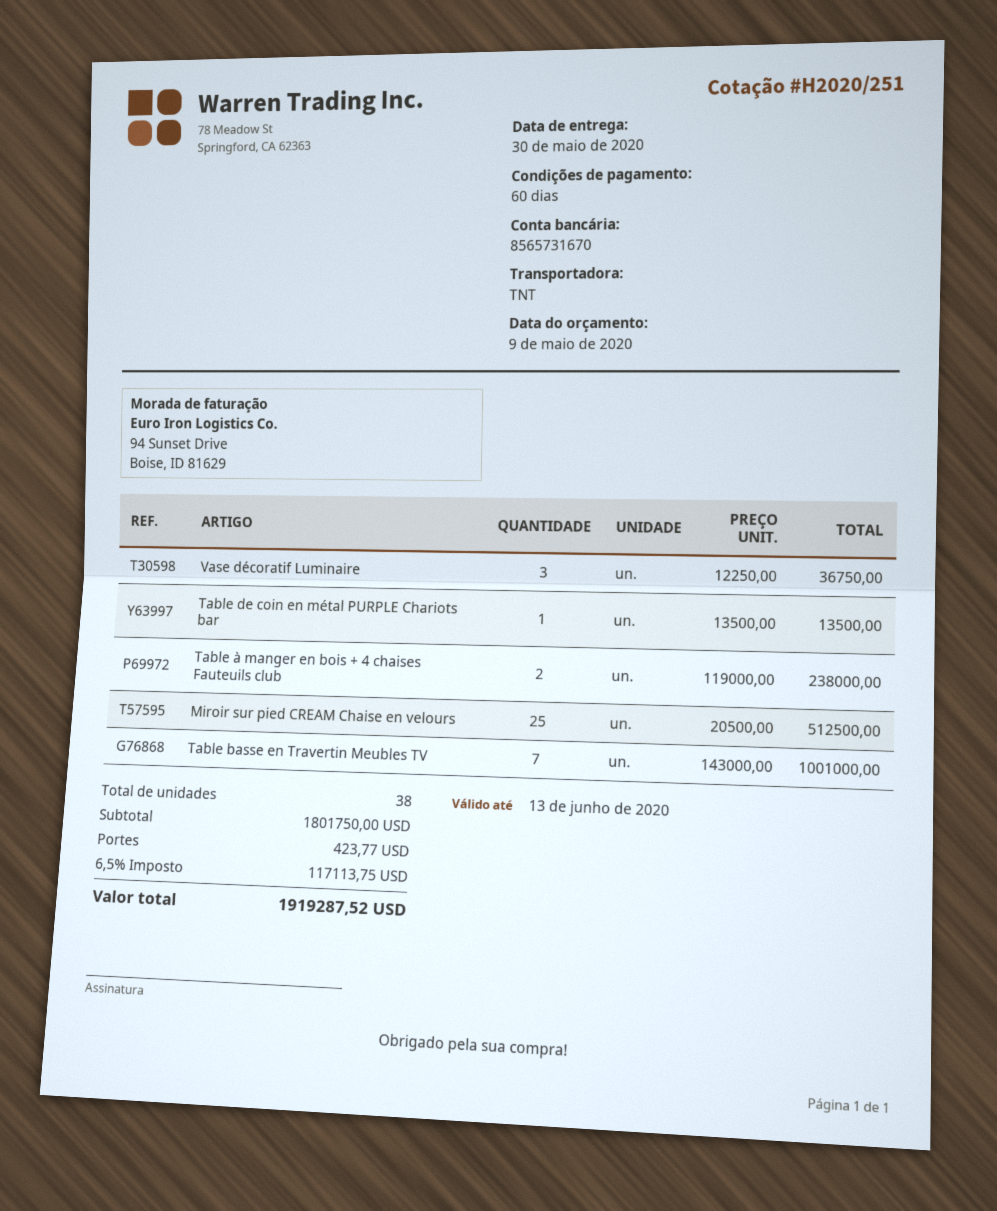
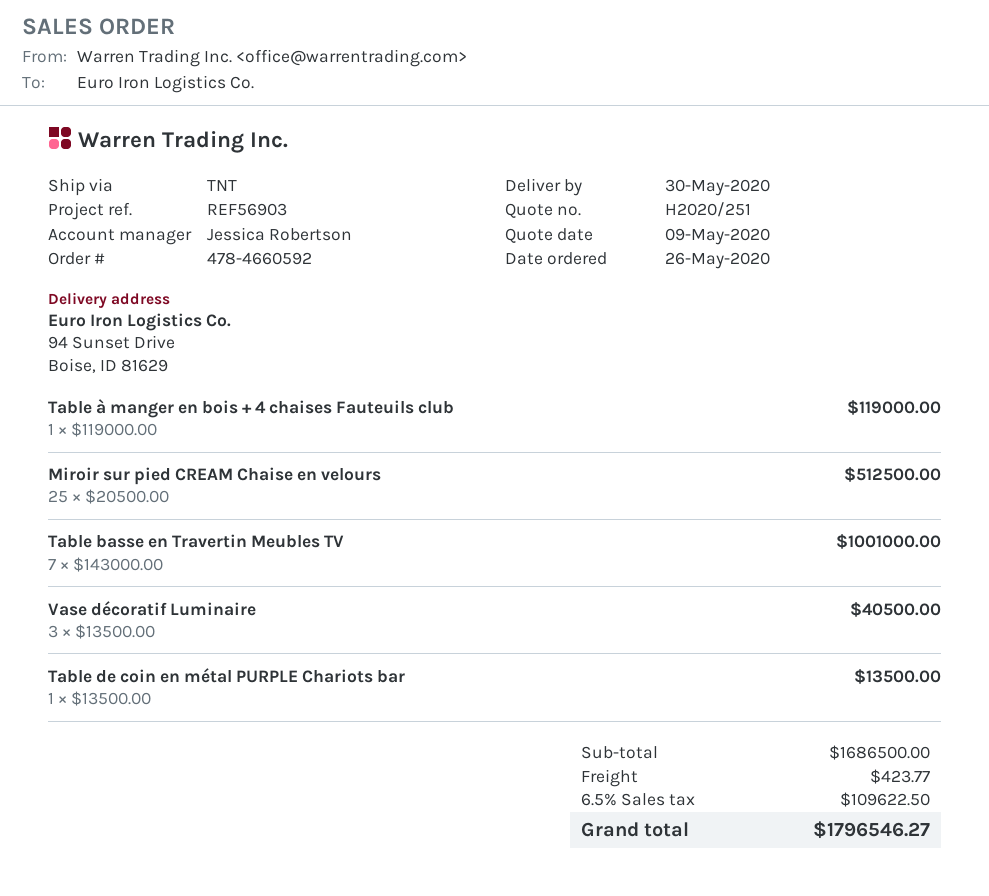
Vase décoratif Luminaire: 3 x 12250.00 = 36750.00 -> 3 x 13500.00 = 40500.00
Table à manger en bois + 4 chaises Fauteuils club: 2 x 119000.00 = 238000.00 -> 1 x 119000.00 = 119000.00
subtotal: 1801750.00 -> 1686500.00
tax: 6.5% = 117113.75 -> 6.5% = 109622.50
total: 1919287.52 -> 1796546.27

